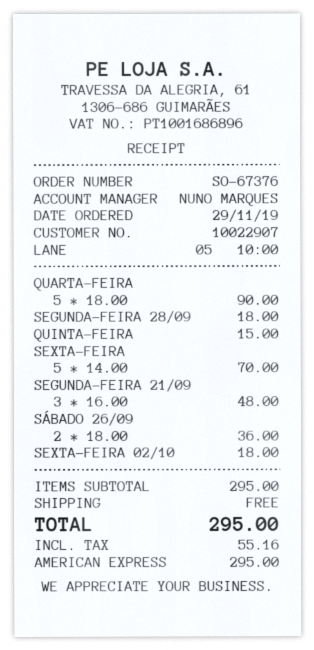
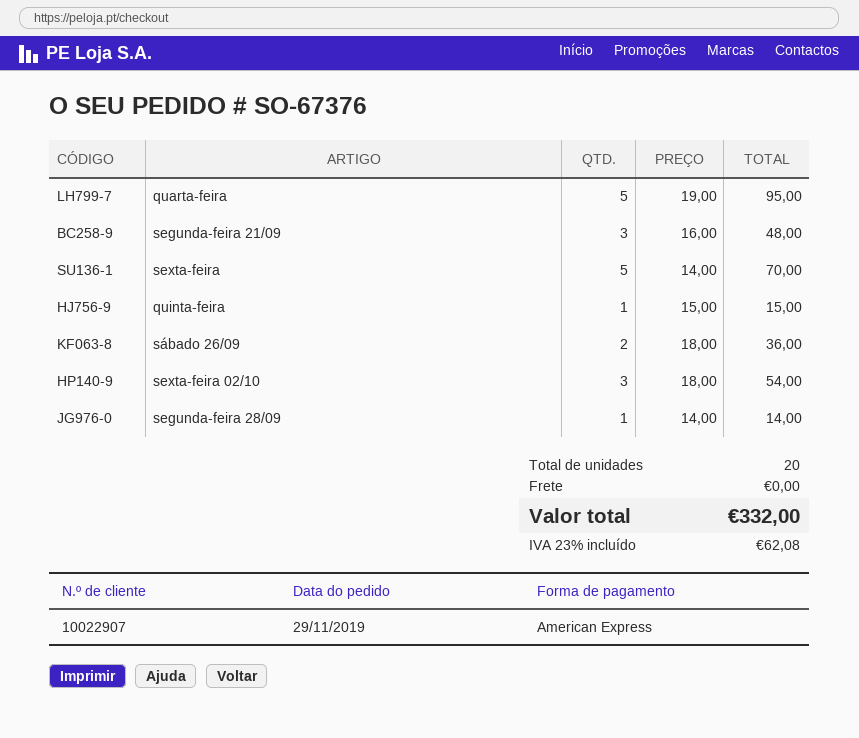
QUARTA-FEIRA: 5 x 18.00 = 90.00 -> 5 x 19.00 = 95.00
SEGUNDA-FEIRA 28/09: 1 x 18.00 = 18.00 -> 1 x 14.00 = 14.00
SEXTA-FEIRA 02/10: 1 x 18.00 = 18.00 -> 3 x 18.00 = 54.00
tax: 55.16 -> 62.08
total: 295.00 -> 332.00

